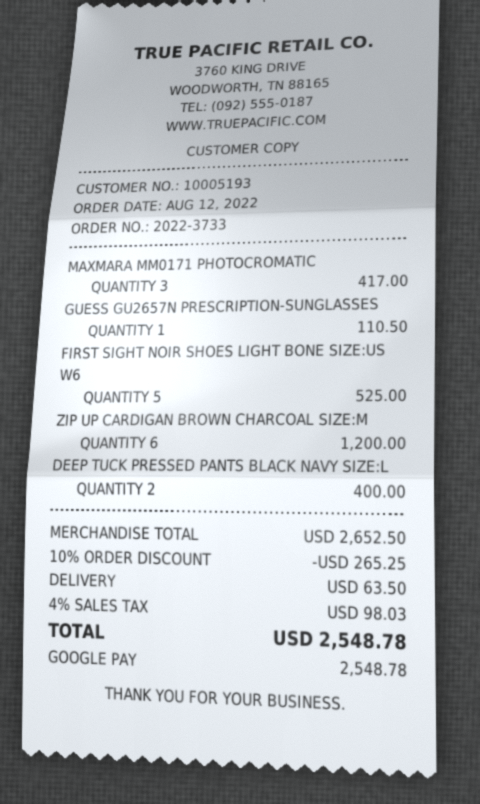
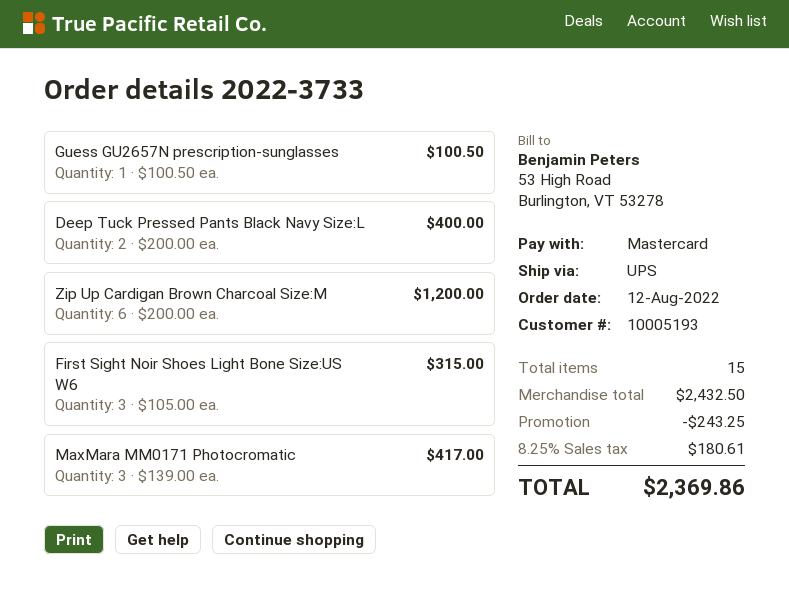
payment method: Google Pay -> Mastercard
GUESS GU2657N PRESCRIPTION-SUNGLASSES: 1 for 110.50 -> 1 for 100.50
FIRST SIGHT NOIR SHOES LIGHT BONE SIZE:US W6: 5 for 525.00 -> 3 for 315.00
subtotal: 2652.50 -> 2432.50
discount: 265.25 -> 243.25
shipping: 63.50 -> none
tax: 4% = 98.03 -> 8.25% = 180.61
total: 2548.78 -> 2369.86

